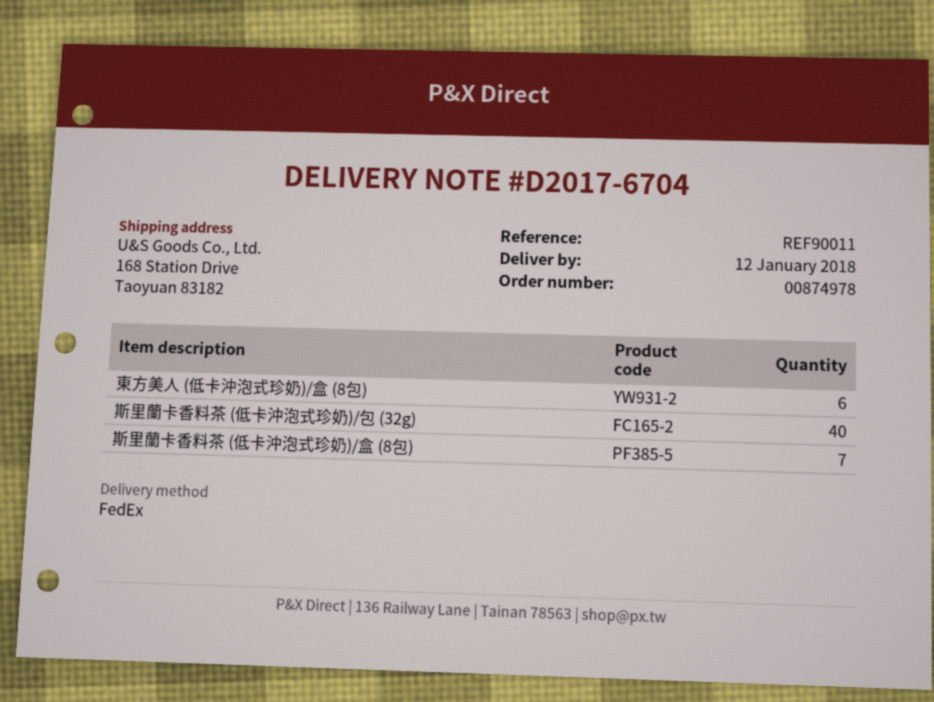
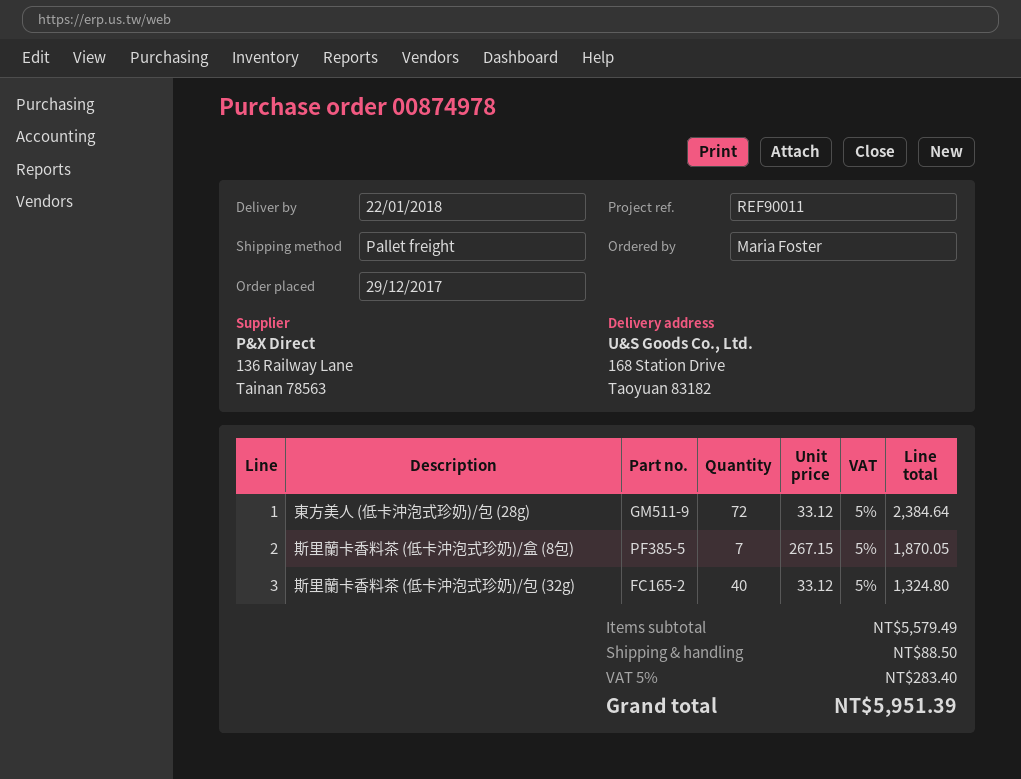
delivery date: 2018-01-12 -> 2018-01-22
shipping method: FedEx -> pallet freight
東方美人 (低卡沖泡式珍奶)/盒 (8包): 6 -> none
東方美人 (低卡沖泡式珍奶)/包 (28g): none -> 72

